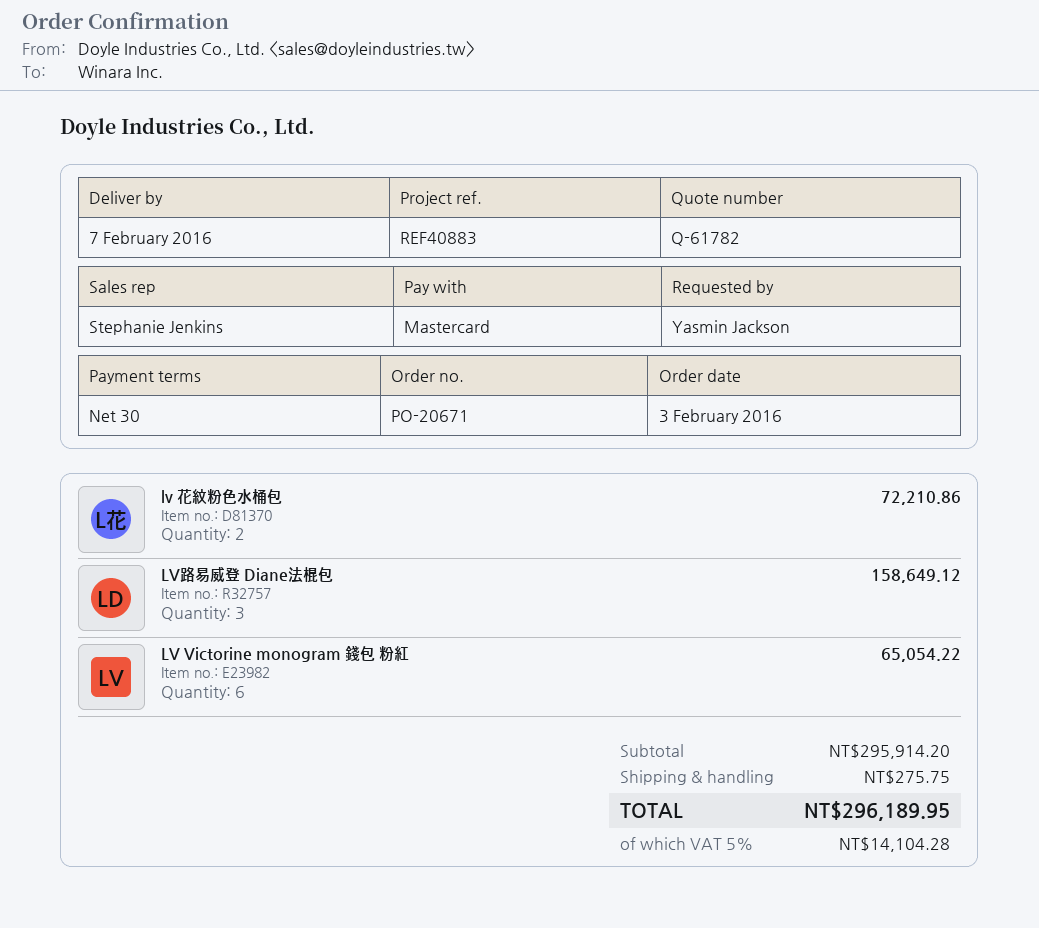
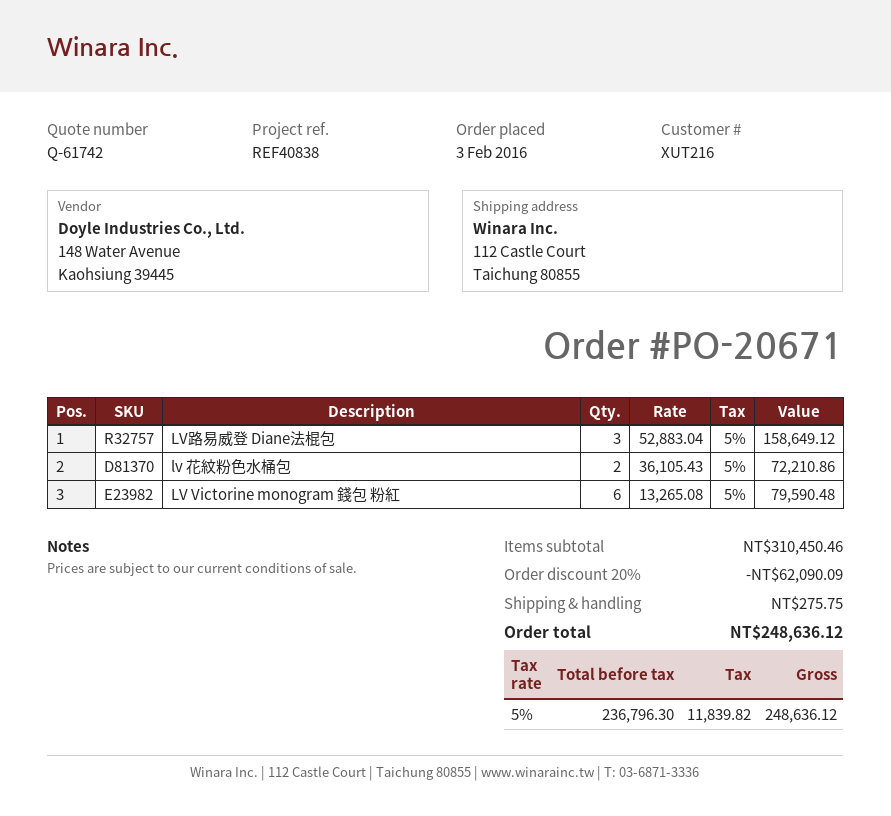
quote number: Q-61782 -> Q-61742
reference: REF40883 -> REF40838
LV Victorine monogram 錢包 粉紅: 6 for 65054.22 -> 6 for 79590.48
subtotal: 295914.20 -> 310450.46
discount: none -> 20% = 62090.09
tax: 5% = 14104.28 -> 5% = 11839.82
total: 296189.95 -> 248636.12

